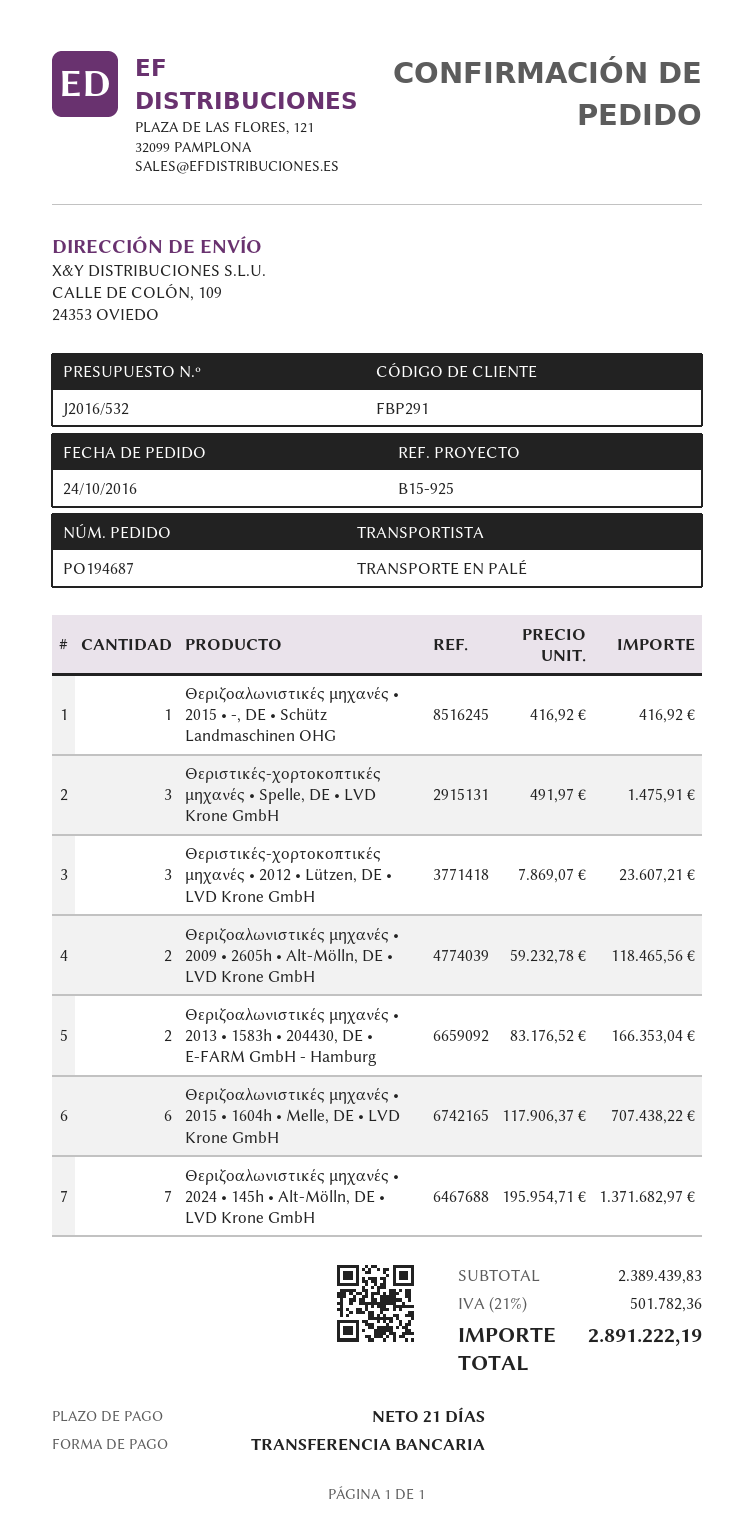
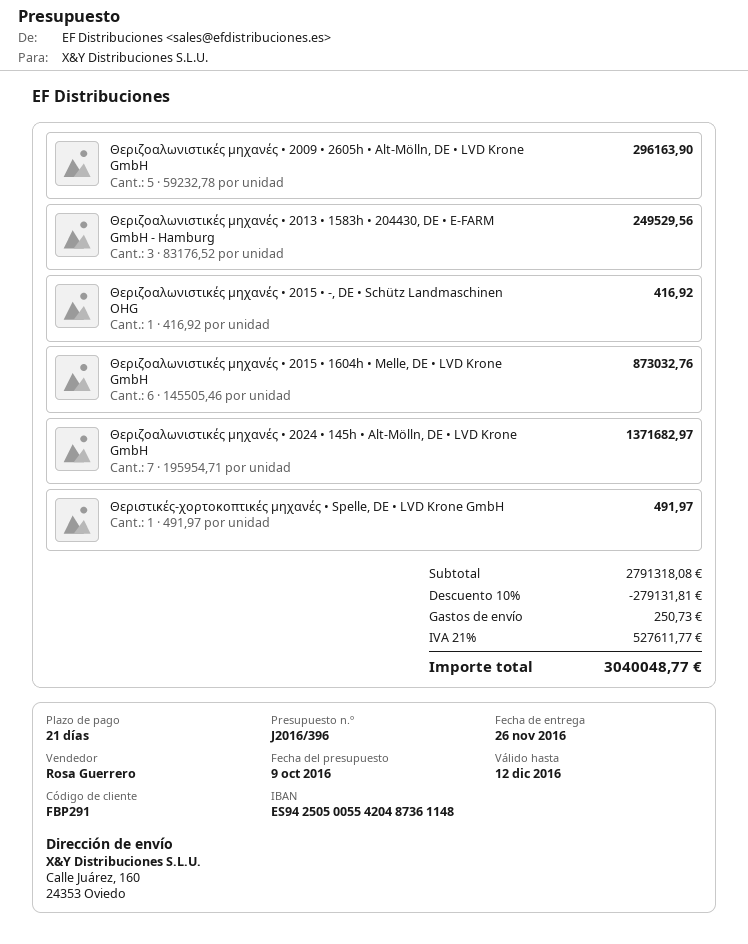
quote number: J2016/532 -> J2016/396
ship to: CALLE DE COLÓN, 109, 24353 OVIEDO -> Calle Juárez, 160, 24353 Oviedo
Θεριστικές-χορτοκοπτικές μηχανές • Spelle, DE • LVD Krone GmbH: 3 x 491.97 = 1475.91 -> 1 x 491.97 = 491.97
Θεριστικές-χορτοκοπτικές μηχανές • 2012 • Lützen, DE • LVD Krone GmbH: 3 x 7869.07 = 23607.21 -> none
Θεριζοαλωνιστικές μηχανές • 2009 • 2605h • Alt-Mölln, DE • LVD Krone GmbH: 2 x 59232.78 = 118465.56 -> 5 x 59232.78 = 296163.90
Θεριζοαλωνιστικές μηχανές • 2013 • 1583h • 204430, DE • E-FARM GmbH - Hamburg: 2 x 83176.52 = 166353.04 -> 3 x 83176.52 = 249529.56
Θεριζοαλωνιστικές μηχανές • 2015 • 1604h • Melle, DE • LVD Krone GmbH: 6 x 117906.37 = 707438.22 -> 6 x 145505.46 = 873032.76
subtotal: 2389439.83 -> 2791318.08
discount: none -> 10% = 279131.81
shipping: none -> 250.73
tax: 21% = 501782.36 -> 21% = 527611.77
total: 2891222.19 -> 3040048.77

